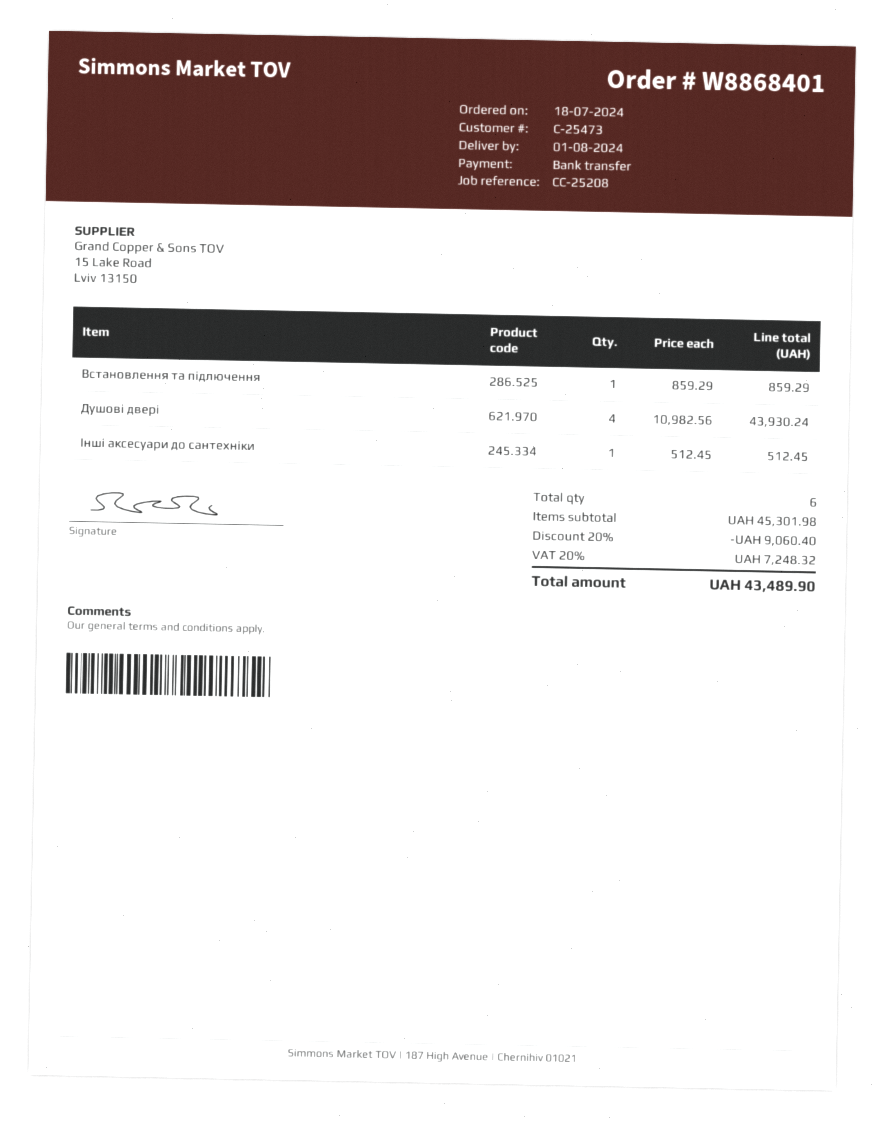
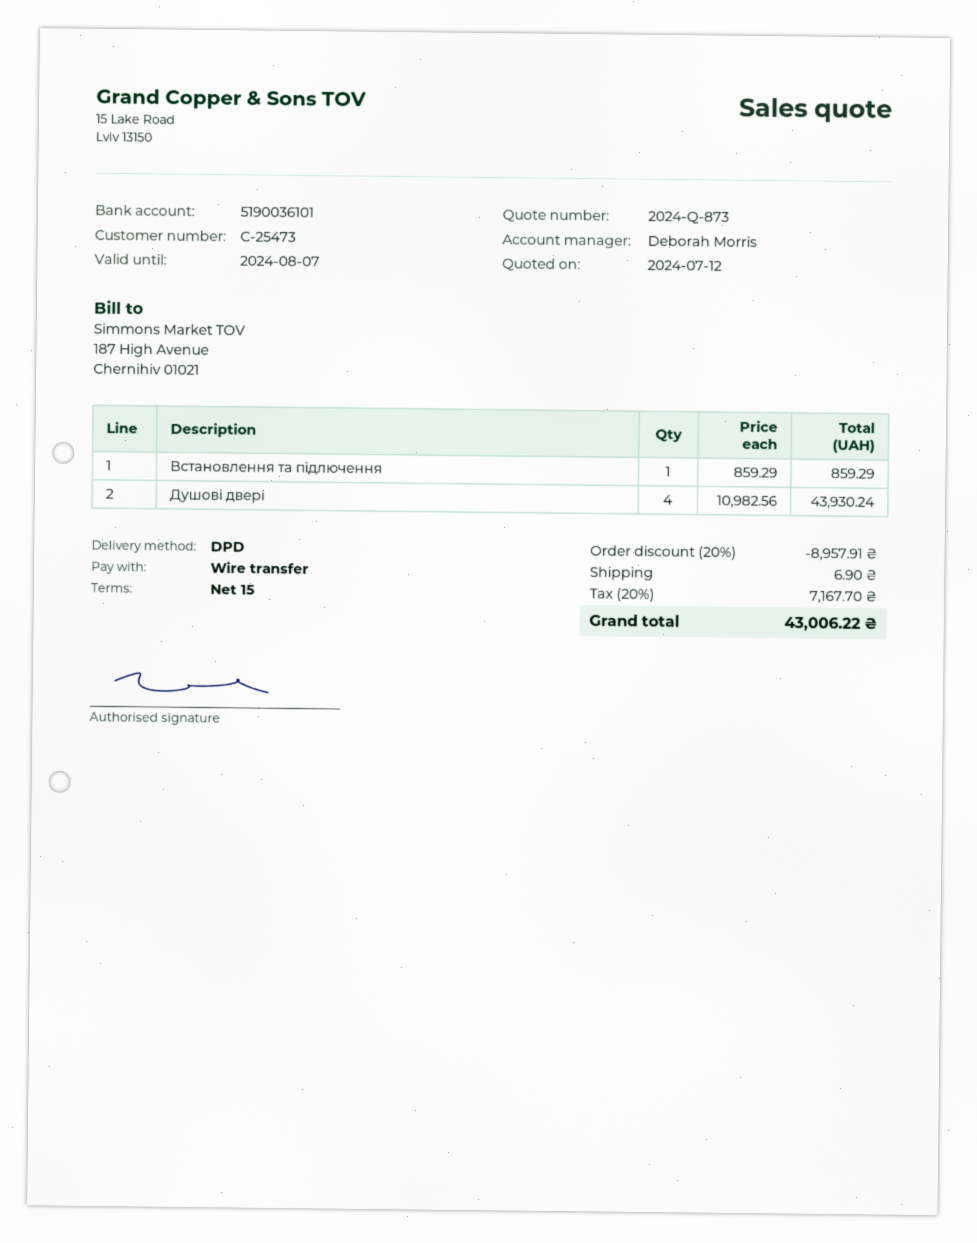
Інші аксесуари до сантехніки: 1 x 512.45 = 512.45 -> none
discount: 20% = 9060.40 -> 20% = 8957.91
shipping: none -> 6.90
tax: 20% = 7248.32 -> 20% = 7167.70
total: 43489.90 -> 43006.22

